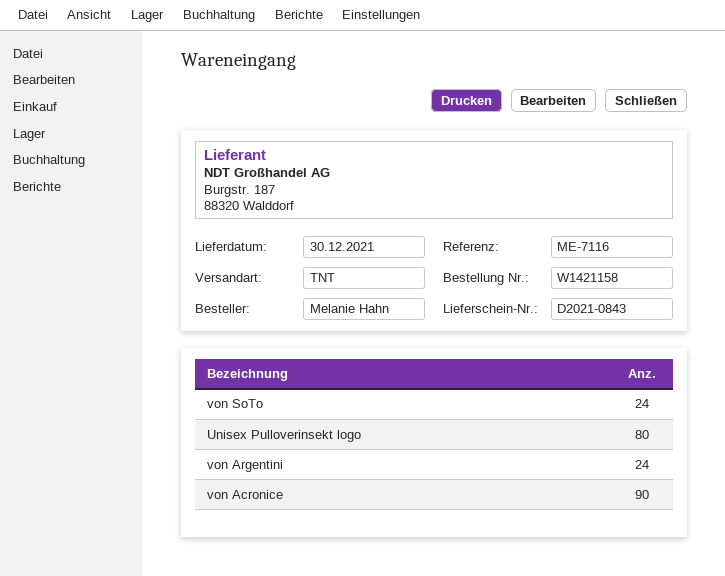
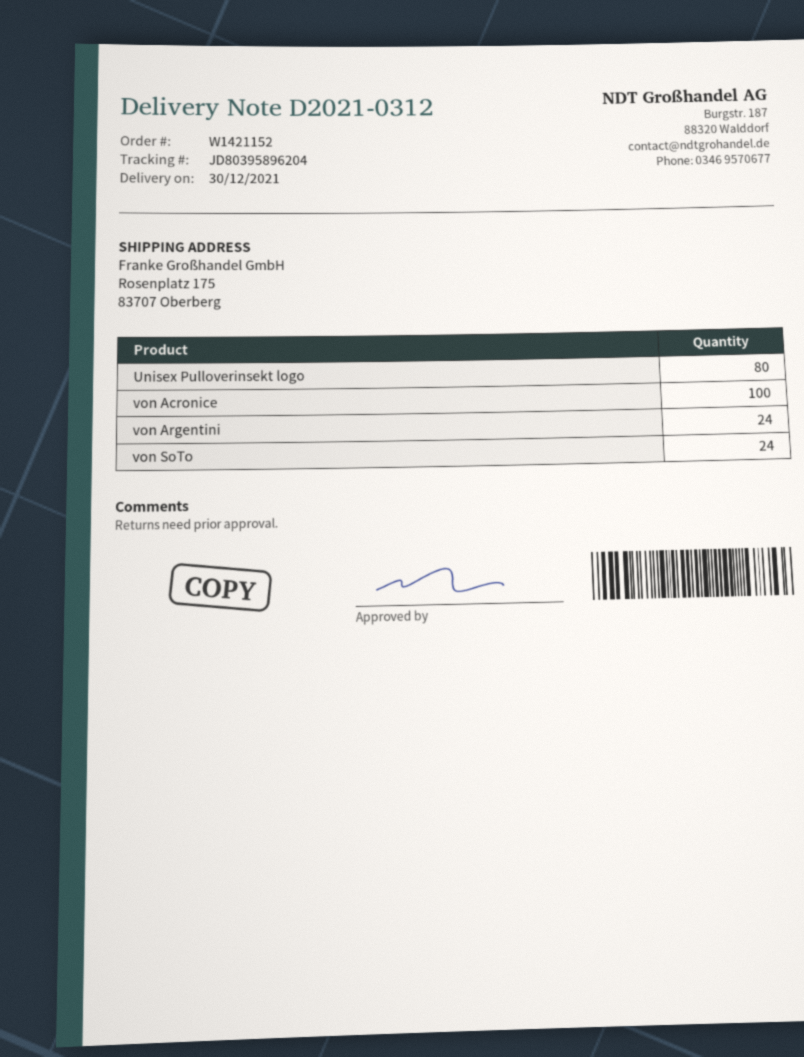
order number: W1421158 -> W1421152
delivery note number: D2021-0843 -> D2021-0312
von Acronice: 90 -> 100

